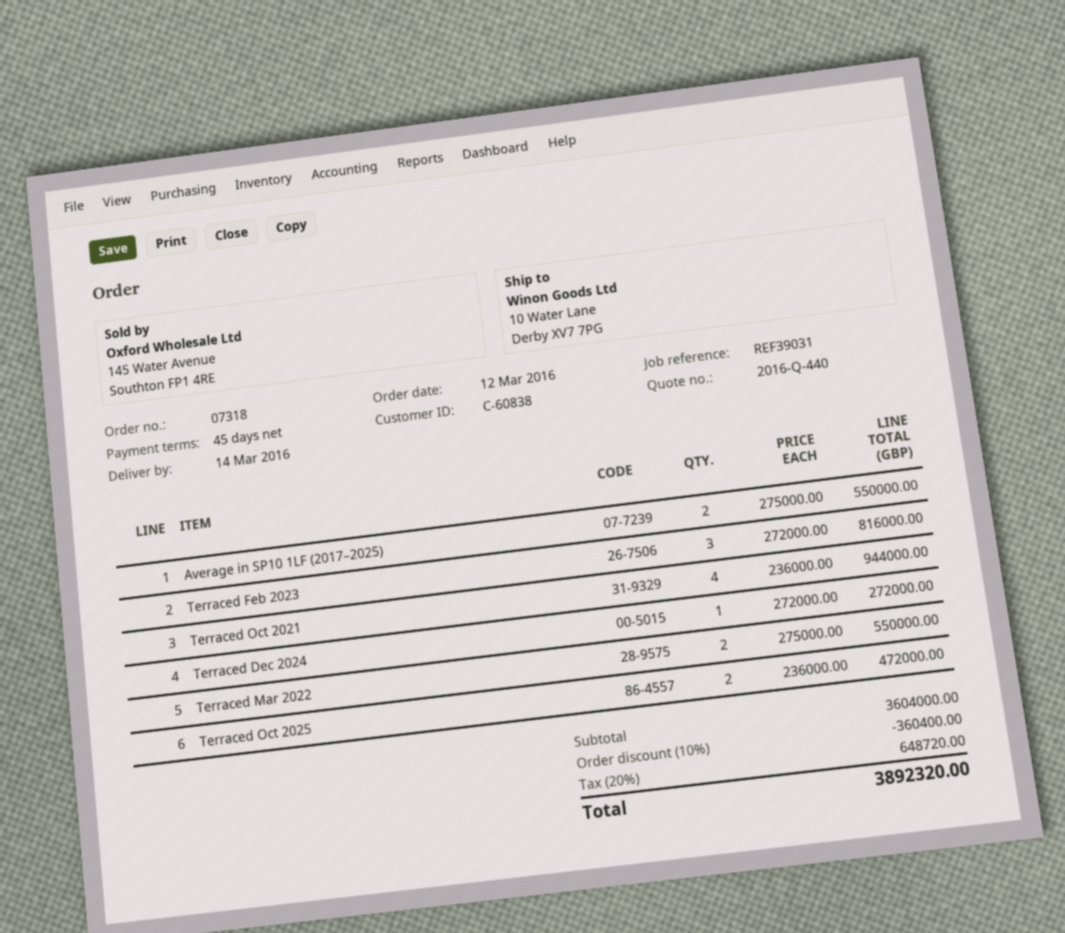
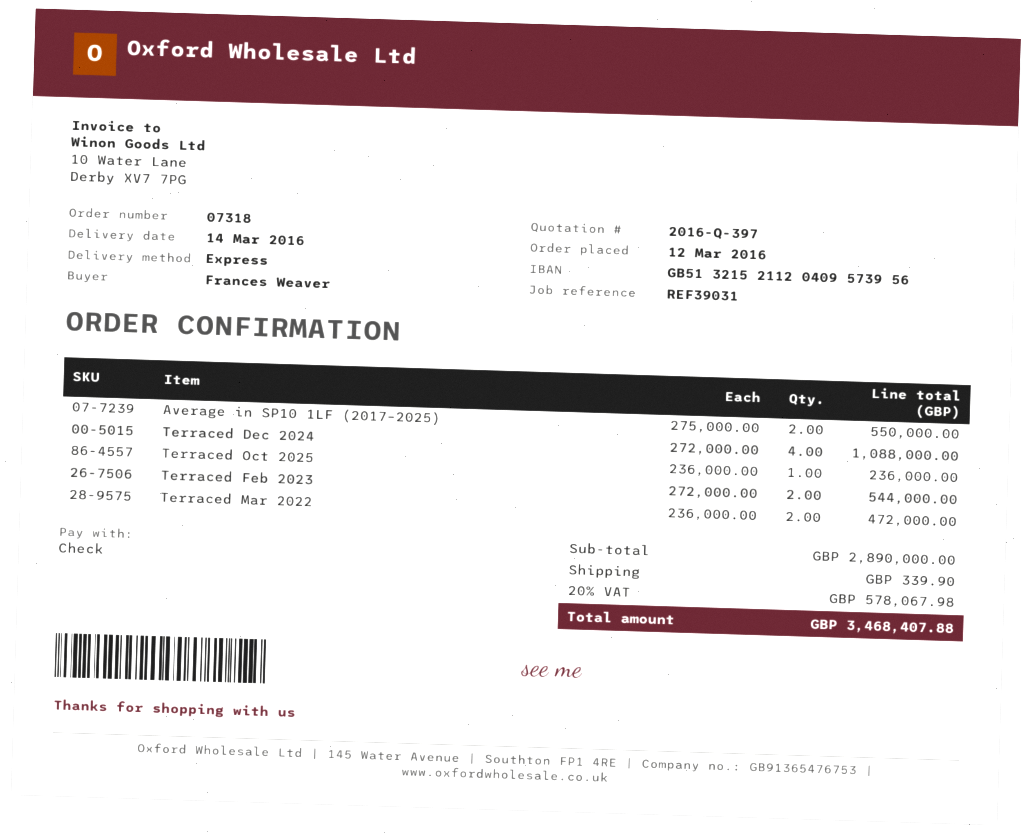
quote number: 2016-Q-440 -> 2016-Q-397
Terraced Feb 2023: 3 x 272000.00 = 816000.00 -> 2 x 272000.00 = 544000.00
Terraced Oct 2021: 4 x 236000.00 = 944000.00 -> none
Terraced Dec 2024: 1 x 272000.00 = 272000.00 -> 4 x 272000.00 = 1088000.00
Terraced Mar 2022: 2 x 275000.00 = 550000.00 -> 2 x 236000.00 = 472000.00
Terraced Oct 2025: 2 x 236000.00 = 472000.00 -> 1 x 236000.00 = 236000.00
subtotal: 3604000.00 -> 2890000.00
discount: 10% = 360400.00 -> none
shipping: none -> 339.90
tax: 20% = 648720.00 -> 20% = 578067.98
total: 3892320.00 -> 3468407.88

